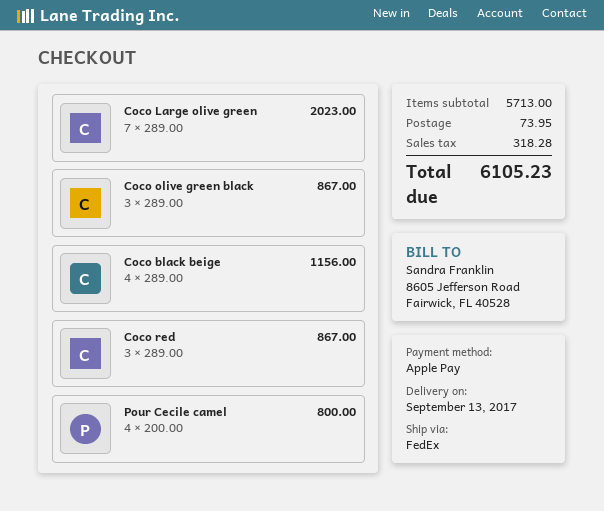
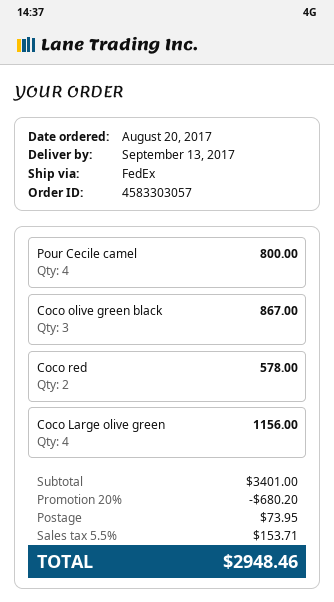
Coco Large olive green: 7 for 2023.00 -> 4 for 1156.00
Coco black beige: 4 for 1156.00 -> none
Coco red: 3 for 867.00 -> 2 for 578.00
subtotal: 5713.00 -> 3401.00
discount: none -> 20% = 680.20
tax: 318.28 -> 153.71
total: 6105.23 -> 2948.46

